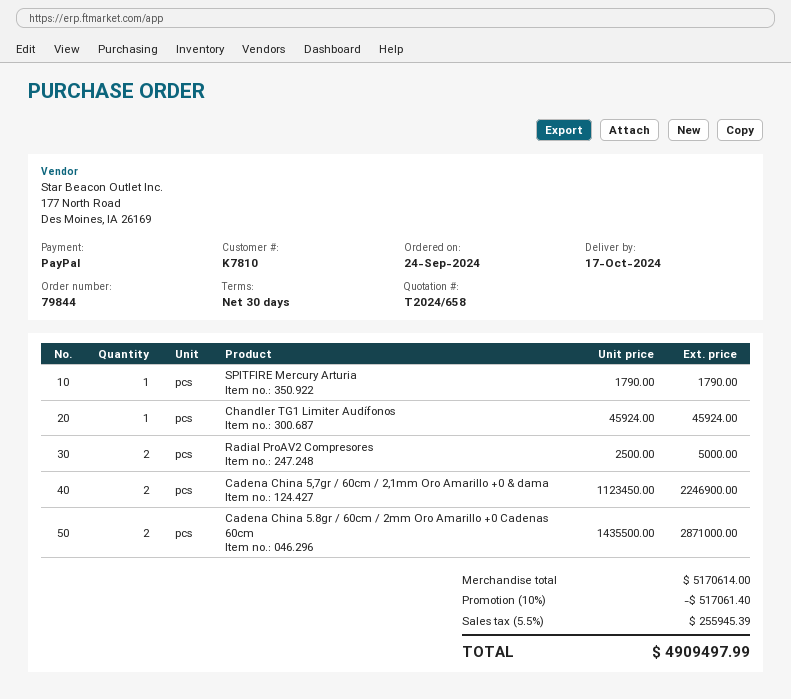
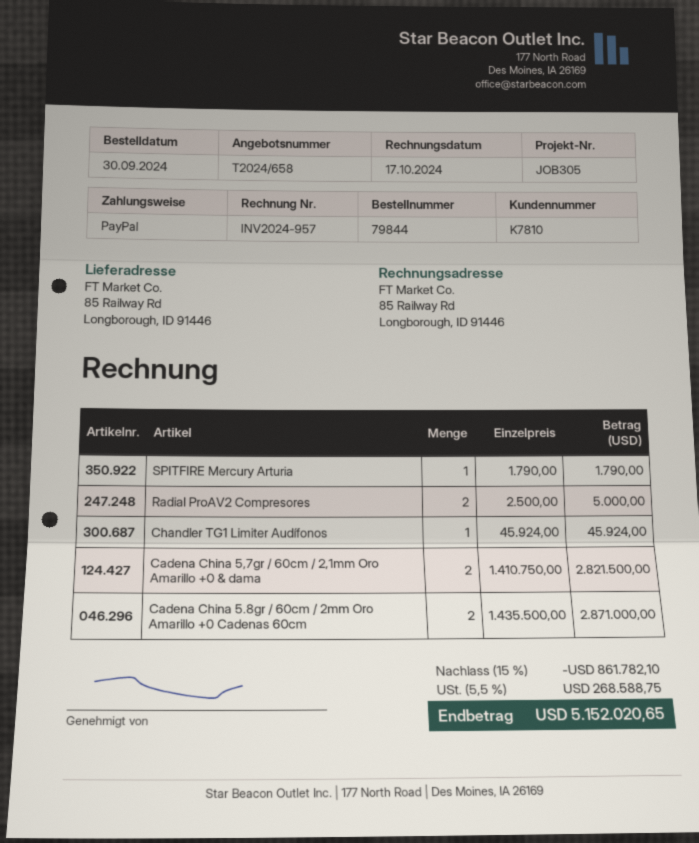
order date: 2024-09-24 -> 2024-09-30
Cadena China 5,7gr / 60cm / 2,1mm Oro Amarillo +0 & dama: 2 x 1123450.00 = 2246900.00 -> 2 x 1410750.00 = 2821500.00
discount: 10% = 517061.40 -> 15% = 861782.10
tax: 5.5% = 255945.39 -> 5.5% = 268588.75
total: 4909497.99 -> 5152020.65

